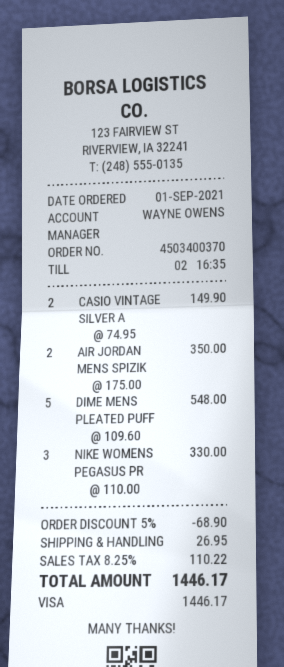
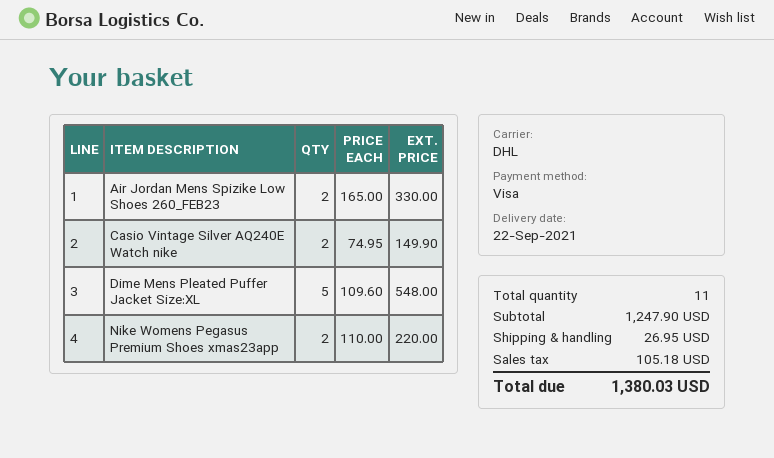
AIR JORDAN MENS SPIZIK: 2 x 175.00 = 350.00 -> 2 x 165.00 = 330.00
NIKE WOMENS PEGASUS PR: 3 x 110.00 = 330.00 -> 2 x 110.00 = 220.00
discount: 5% = 68.90 -> none
tax: 110.22 -> 105.18
total: 1446.17 -> 1380.03

